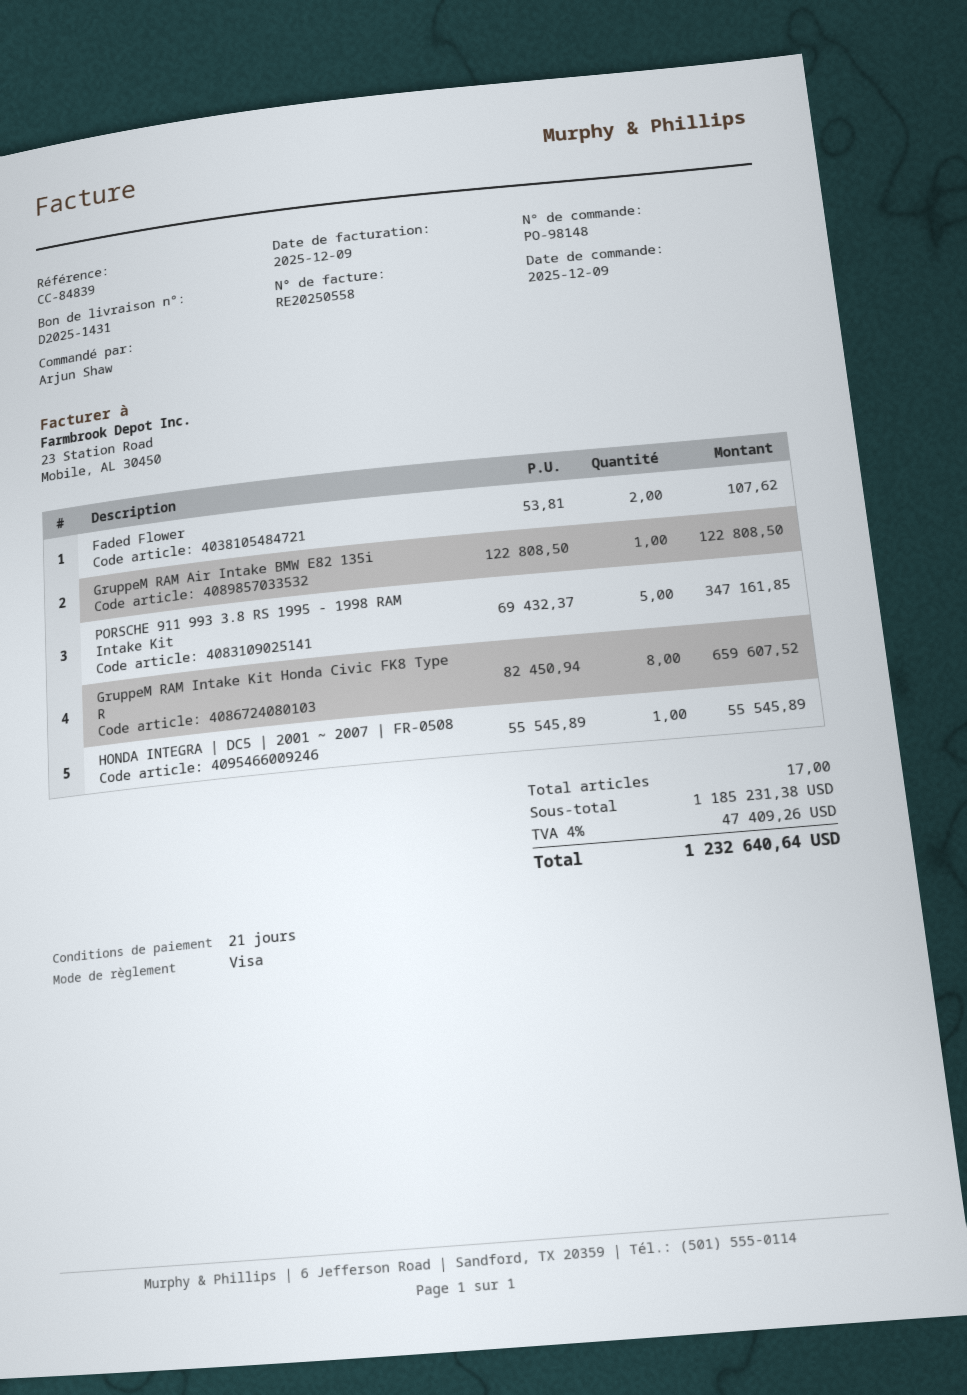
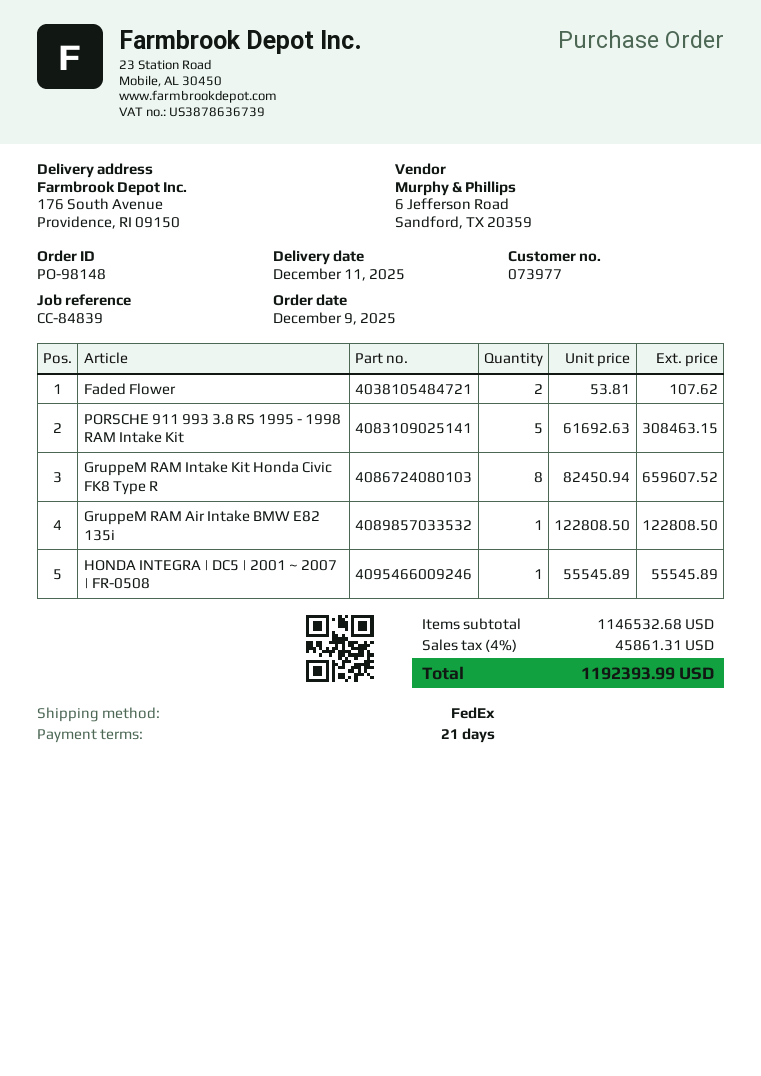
PORSCHE 911 993 3.8 RS 1995 - 1998 RAM Intake Kit: 5 x 69432.37 = 347161.85 -> 5 x 61692.63 = 308463.15
subtotal: 1185231.38 -> 1146532.68
tax: 4% = 47409.26 -> 4% = 45861.31
total: 1232640.64 -> 1192393.99

